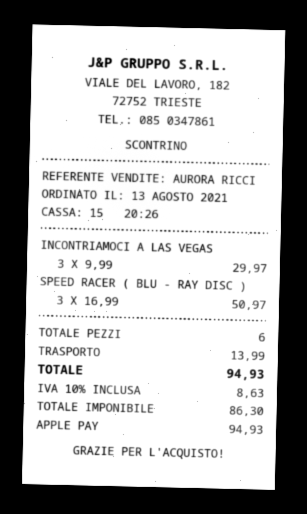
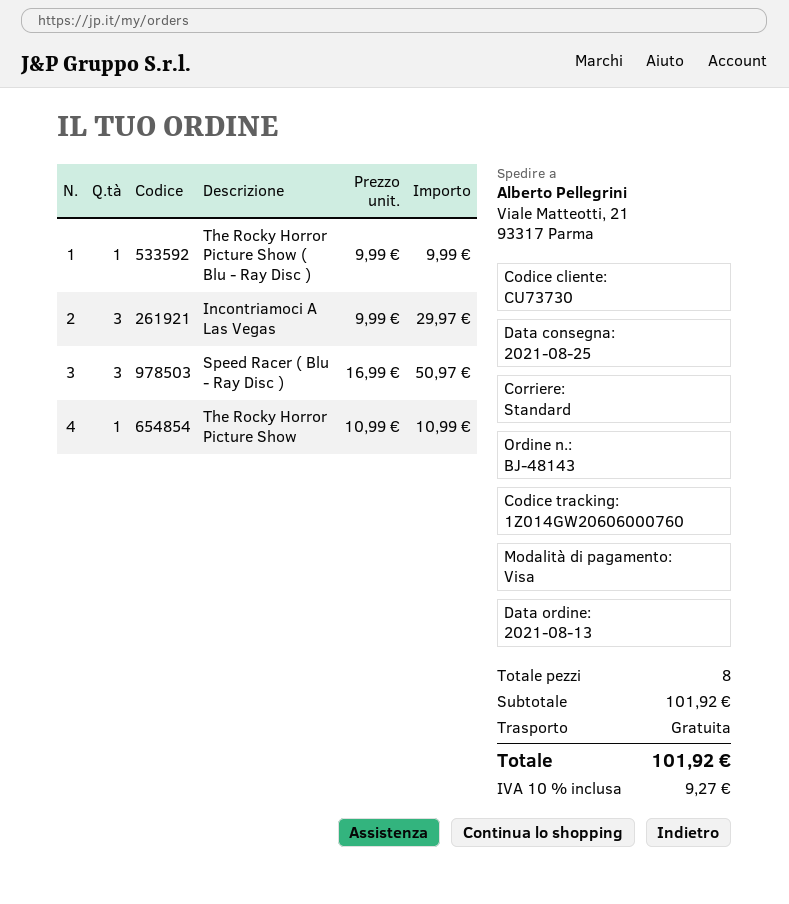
payment method: Apple Pay -> Visa
The Rocky Horror Picture Show ( Blu - Ray Disc ): none -> 1 x 9.99 = 9.99
The Rocky Horror Picture Show: none -> 1 x 10.99 = 10.99
total quantity: 6 -> 8
shipping: 13.99 -> 0.00
tax: 10% = 8.63 -> 10% = 9.27
total: 94.93 -> 101.92

